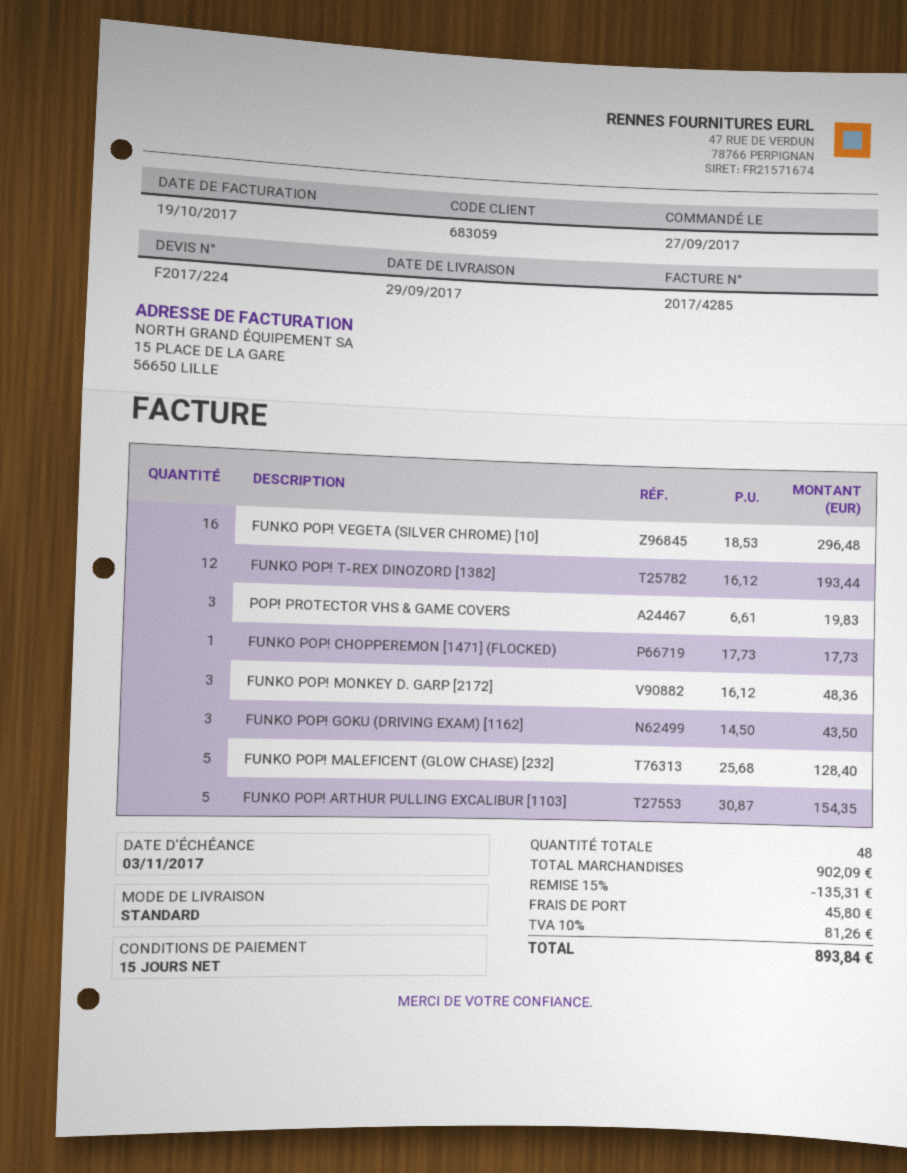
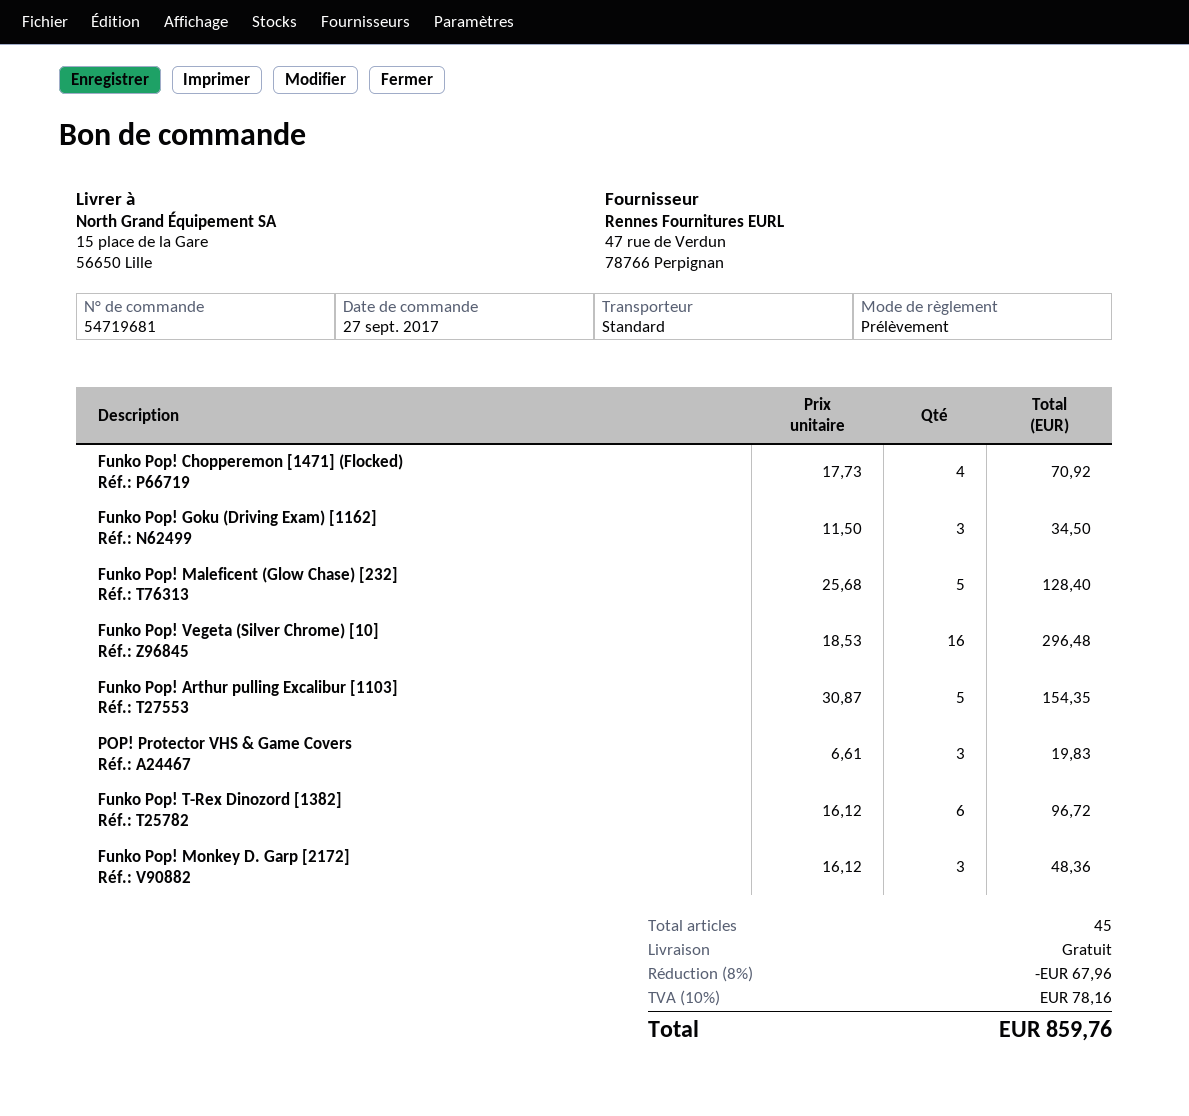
FUNKO POP! T-REX DINOZORD [1382]: 12 x 16.12 = 193.44 -> 6 x 16.12 = 96.72
FUNKO POP! CHOPPEREMON [1471] (FLOCKED): 1 x 17.73 = 17.73 -> 4 x 17.73 = 70.92
FUNKO POP! GOKU (DRIVING EXAM) [1162]: 3 x 14.50 = 43.50 -> 3 x 11.50 = 34.50
total quantity: 48 -> 45
discount: 15% = 135.31 -> 8% = 67.96
shipping: 45.80 -> 0.00
tax: 10% = 81.26 -> 10% = 78.16
total: 893.84 -> 859.76

